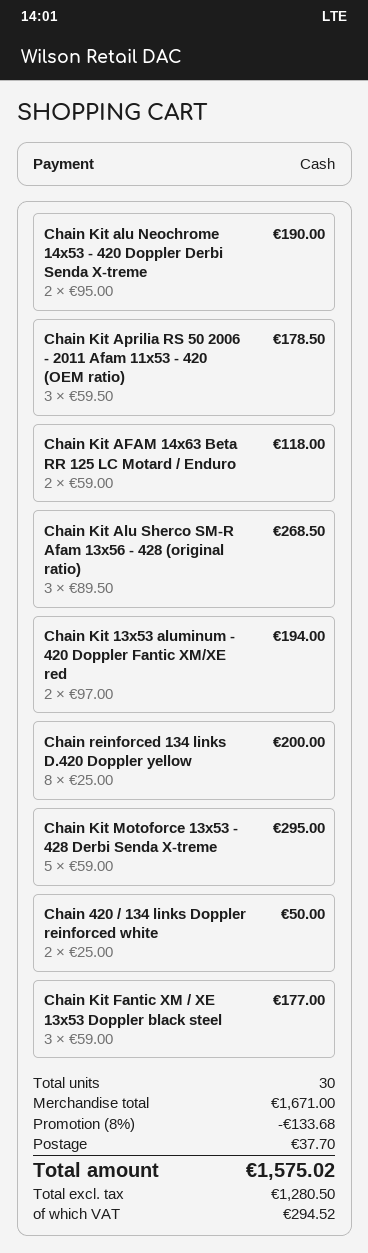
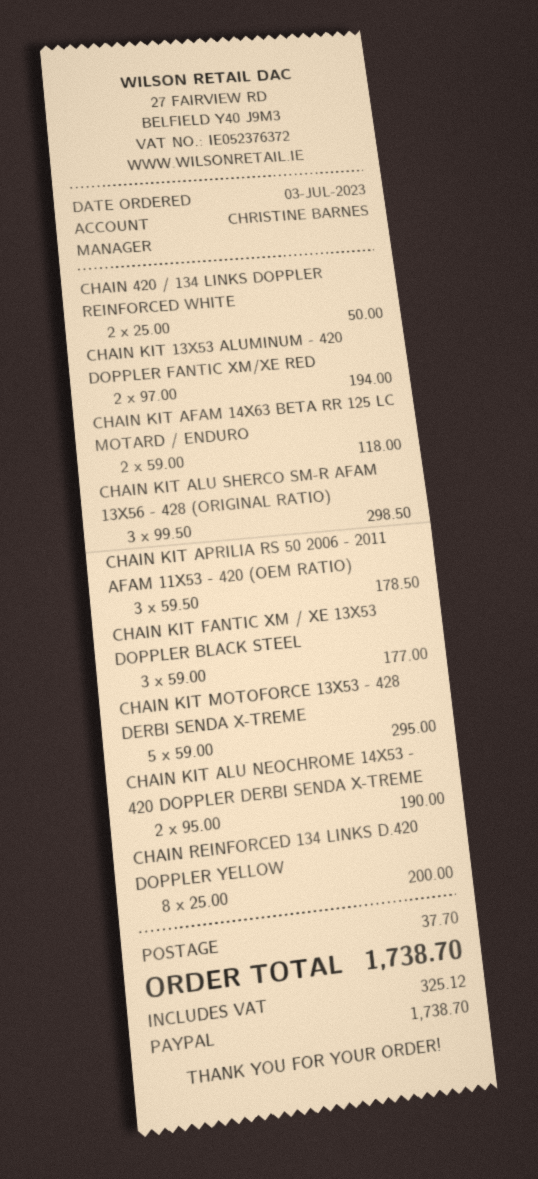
payment method: cash -> PayPal
Chain Kit Alu Sherco SM-R Afam 13x56 - 428 (original ratio): 3 x 89.50 = 268.50 -> 3 x 99.50 = 298.50
discount: 8% = 133.68 -> none
tax: 294.52 -> 325.12
total: 1575.02 -> 1738.70

